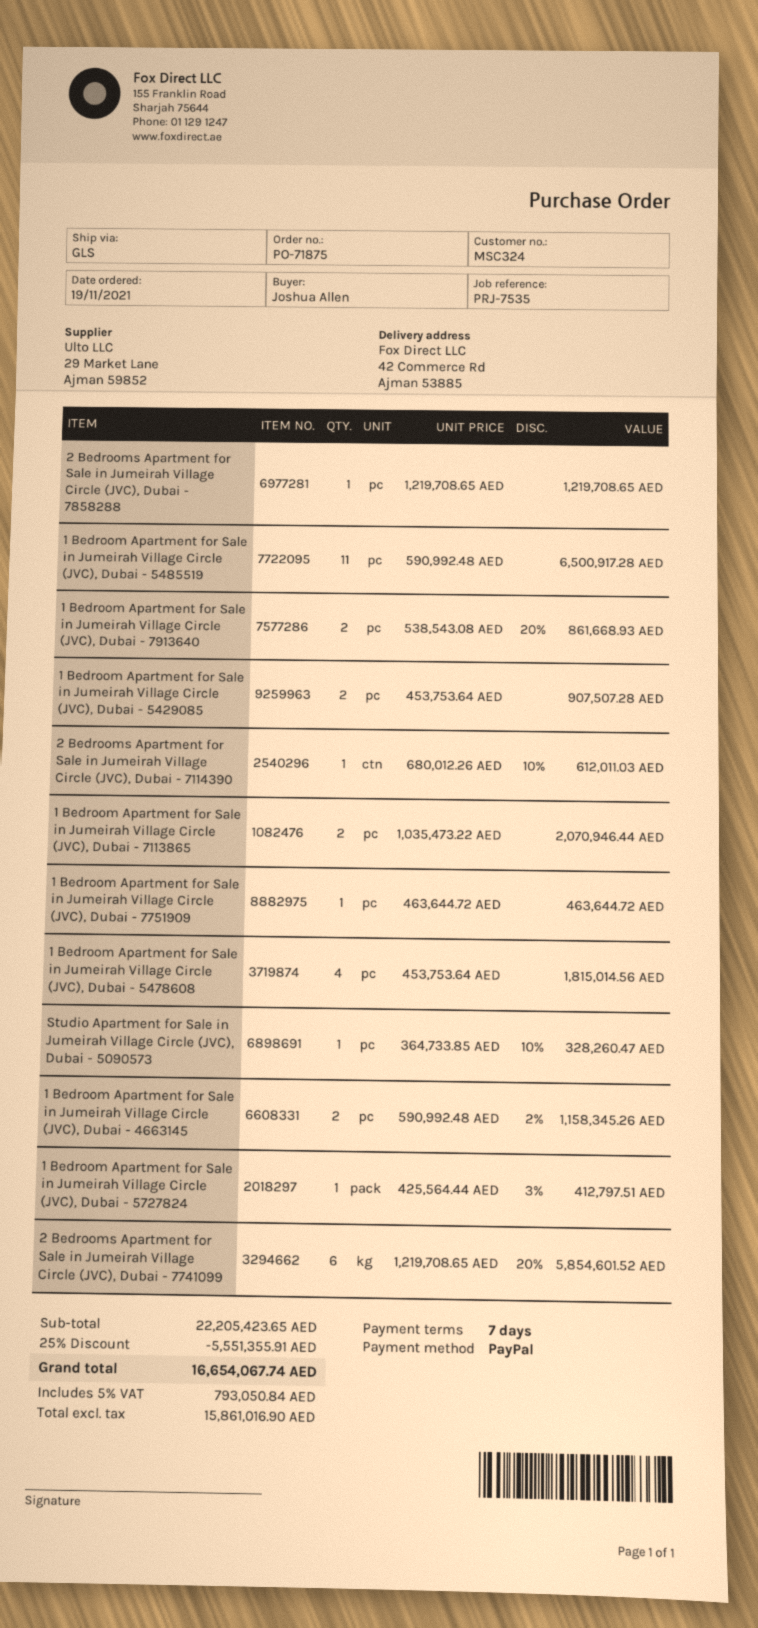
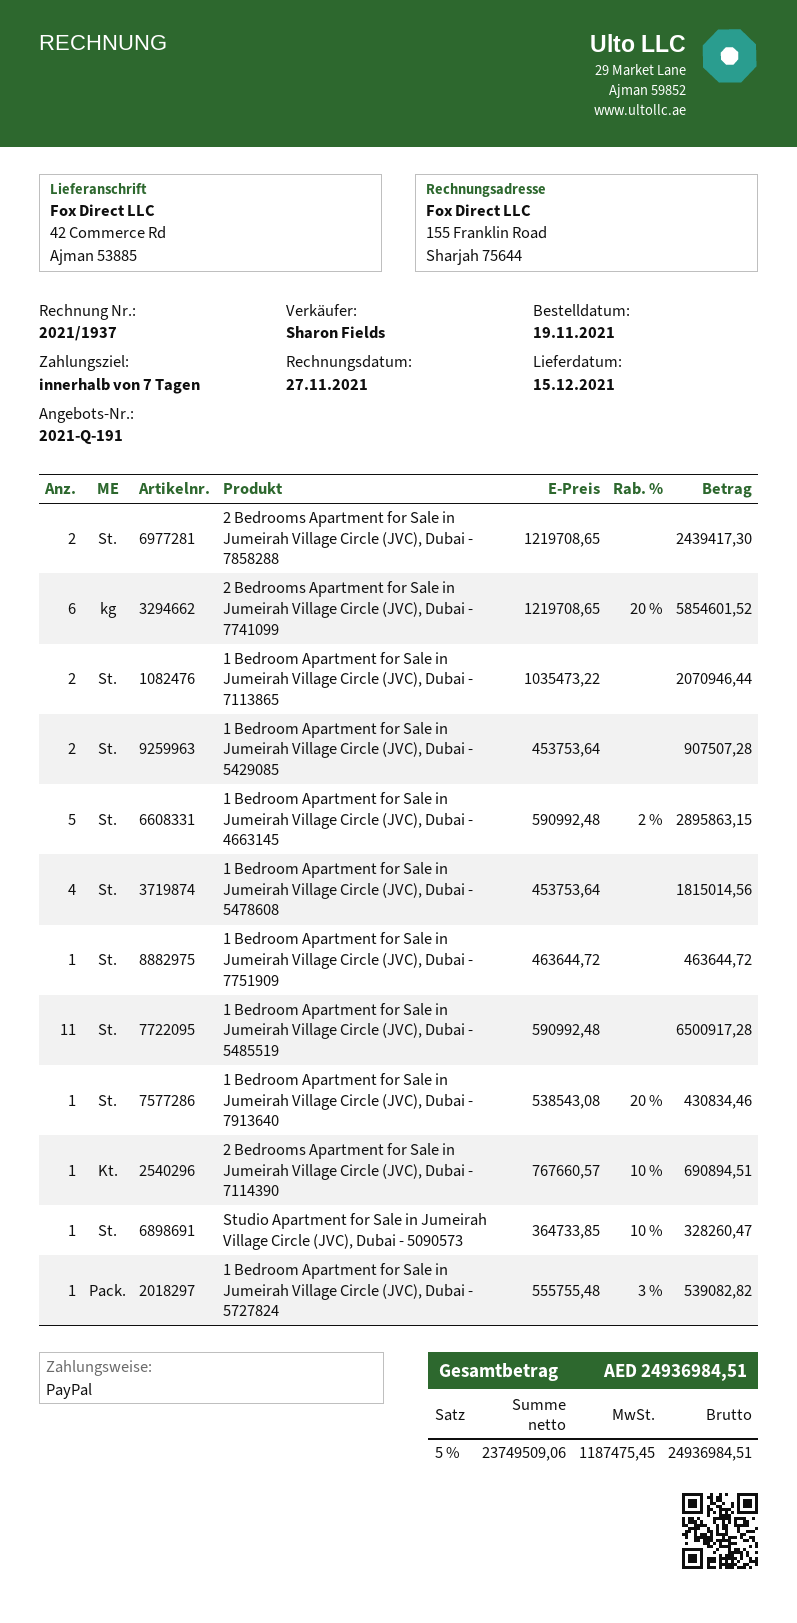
2 Bedrooms Apartment for Sale in Jumeirah Village Circle (JVC), Dubai - 7858288: 1 x 1219708.65 = 1219708.65 -> 2 x 1219708.65 = 2439417.30
1 Bedroom Apartment for Sale in Jumeirah Village Circle (JVC), Dubai - 7913640: 2 x 538543.08 - 20% = 861668.93 -> 1 x 538543.08 - 20% = 430834.46
2 Bedrooms Apartment for Sale in Jumeirah Village Circle (JVC), Dubai - 7114390: 1 x 680012.26 - 10% = 612011.03 -> 1 x 767660.57 - 10% = 690894.51
1 Bedroom Apartment for Sale in Jumeirah Village Circle (JVC), Dubai - 4663145: 2 x 590992.48 - 2% = 1158345.26 -> 5 x 590992.48 - 2% = 2895863.15
1 Bedroom Apartment for Sale in Jumeirah Village Circle (JVC), Dubai - 5727824: 1 x 425564.44 - 3% = 412797.51 -> 1 x 555755.48 - 3% = 539082.82
discount: 25% = 5551355.91 -> none
net: 15861016.90 -> 23749509.06
tax: 5% = 793050.84 -> 5% = 1187475.45
total: 16654067.74 -> 24936984.51

